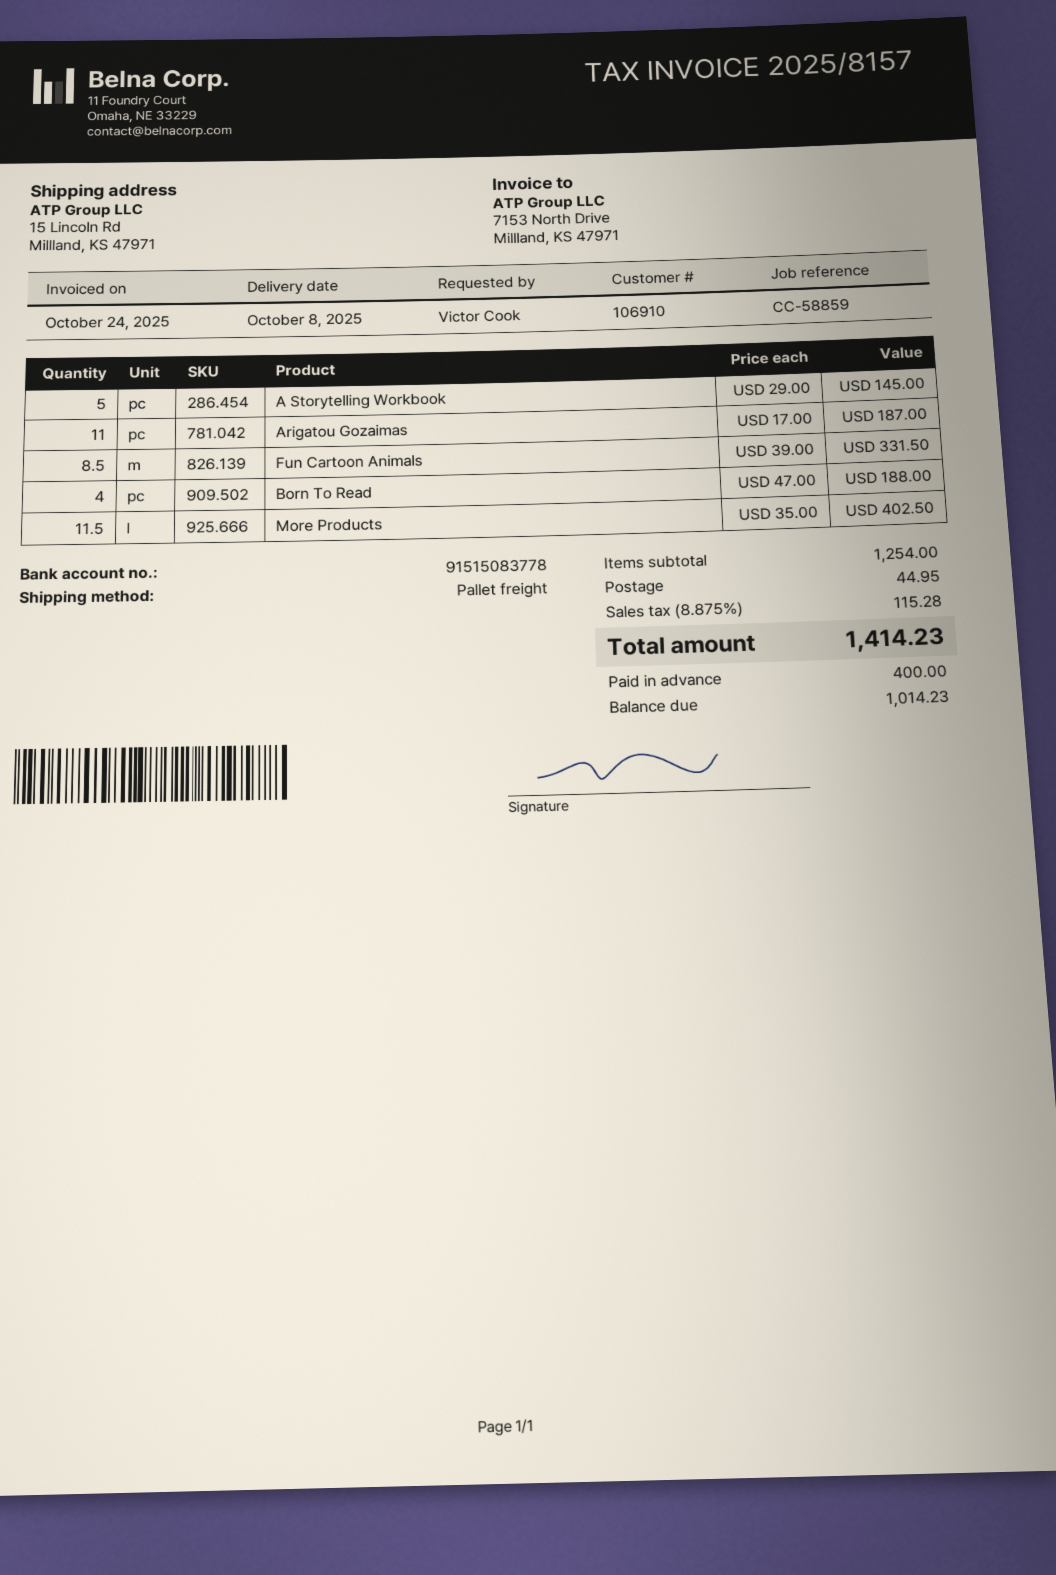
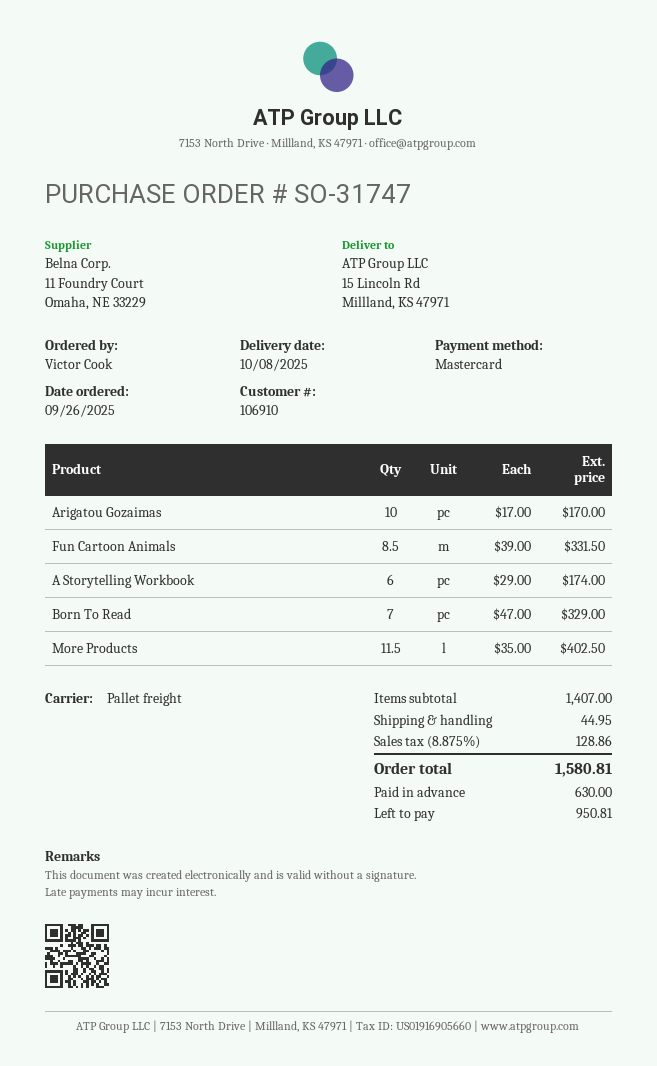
A Storytelling Workbook: 5 x 29.00 = 145.00 -> 6 x 29.00 = 174.00
Arigatou Gozaimas: 11 x 17.00 = 187.00 -> 10 x 17.00 = 170.00
Born To Read: 4 x 47.00 = 188.00 -> 7 x 47.00 = 329.00
subtotal: 1254.00 -> 1407.00
tax: 8.875% = 115.28 -> 8.875% = 128.86
total: 1414.23 -> 1580.81
deposit: 400.00 -> 630.00
balance: 1014.23 -> 950.81

